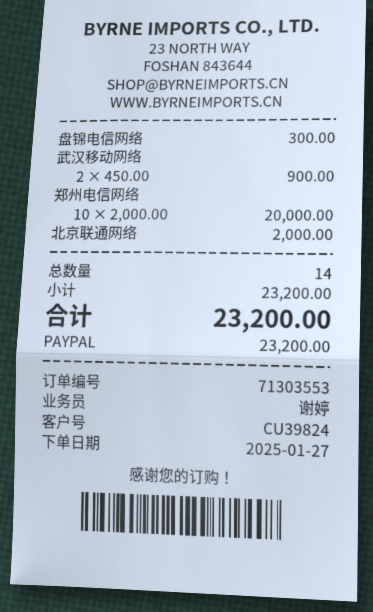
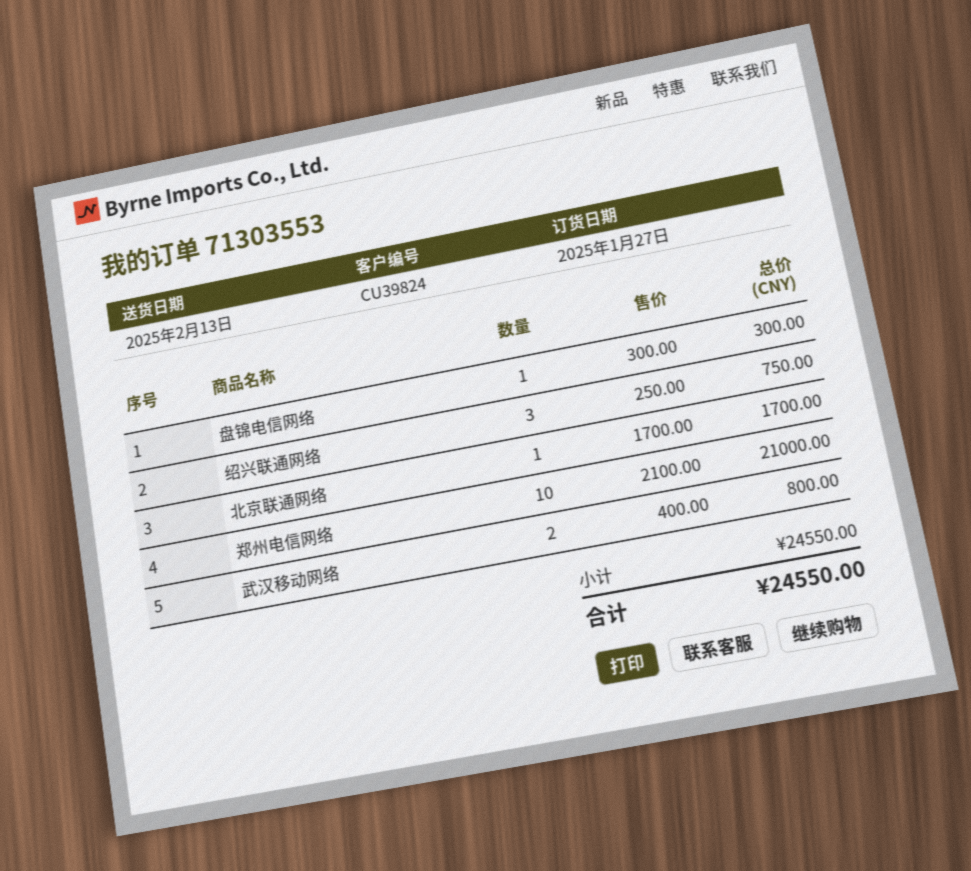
武汉移动网络: 2 x 450.00 = 900.00 -> 2 x 400.00 = 800.00
郑州电信网络: 10 x 2000.00 = 20000.00 -> 10 x 2100.00 = 21000.00
北京联通网络: 1 x 2000.00 = 2000.00 -> 1 x 1700.00 = 1700.00
绍兴联通网络: none -> 3 x 250.00 = 750.00
subtotal: 23200.00 -> 24550.00
total: 23200.00 -> 24550.00

